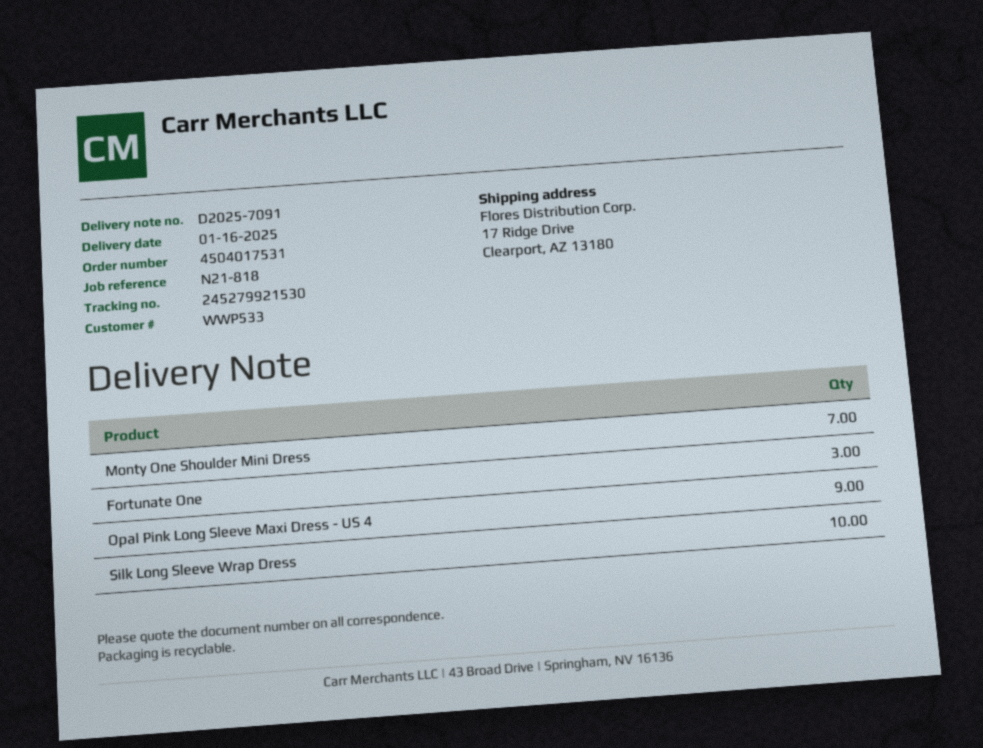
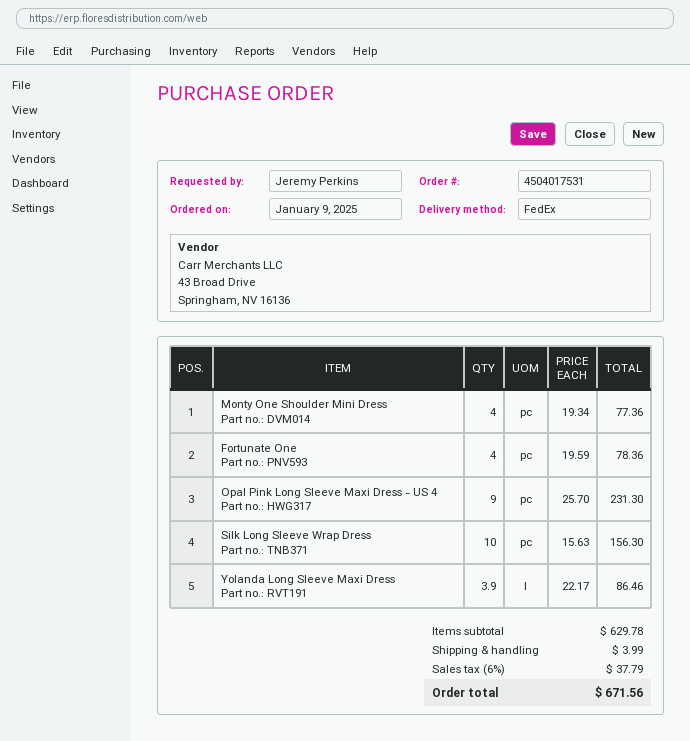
Monty One Shoulder Mini Dress: 7 -> 4
Fortunate One: 3 -> 4
Yolanda Long Sleeve Maxi Dress: none -> 3.9

